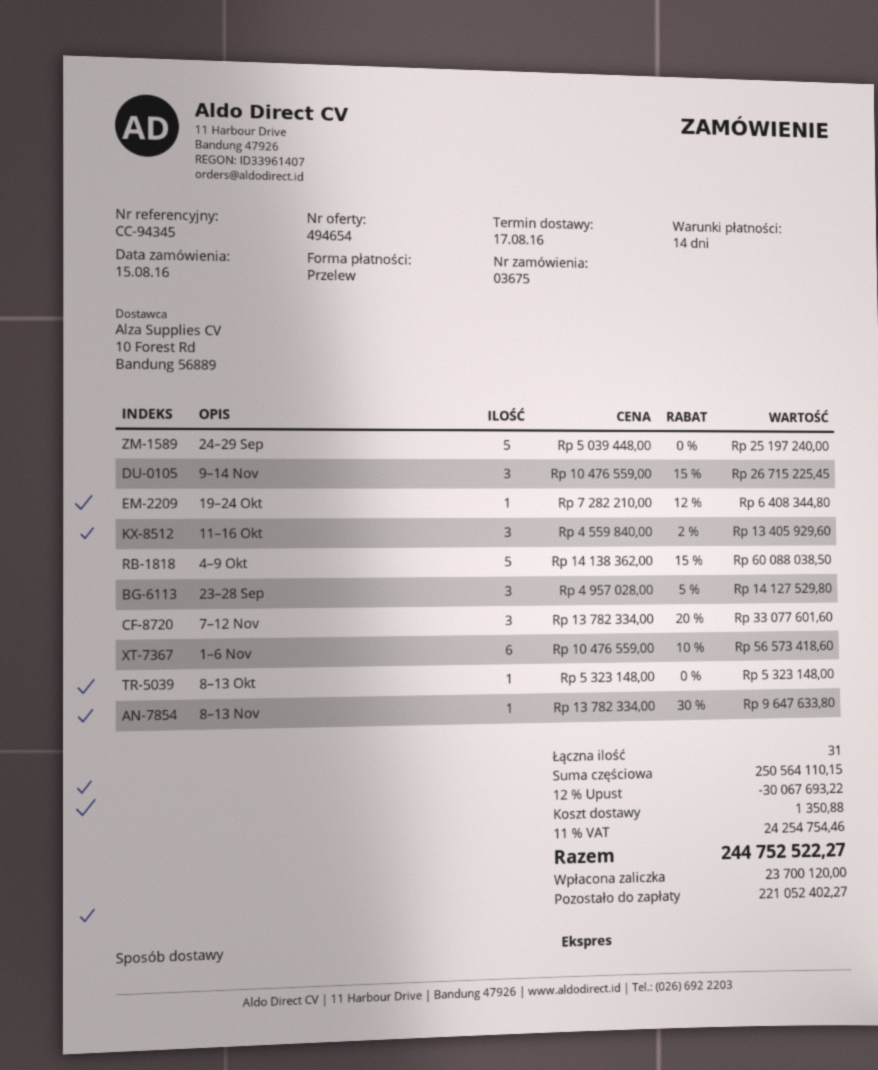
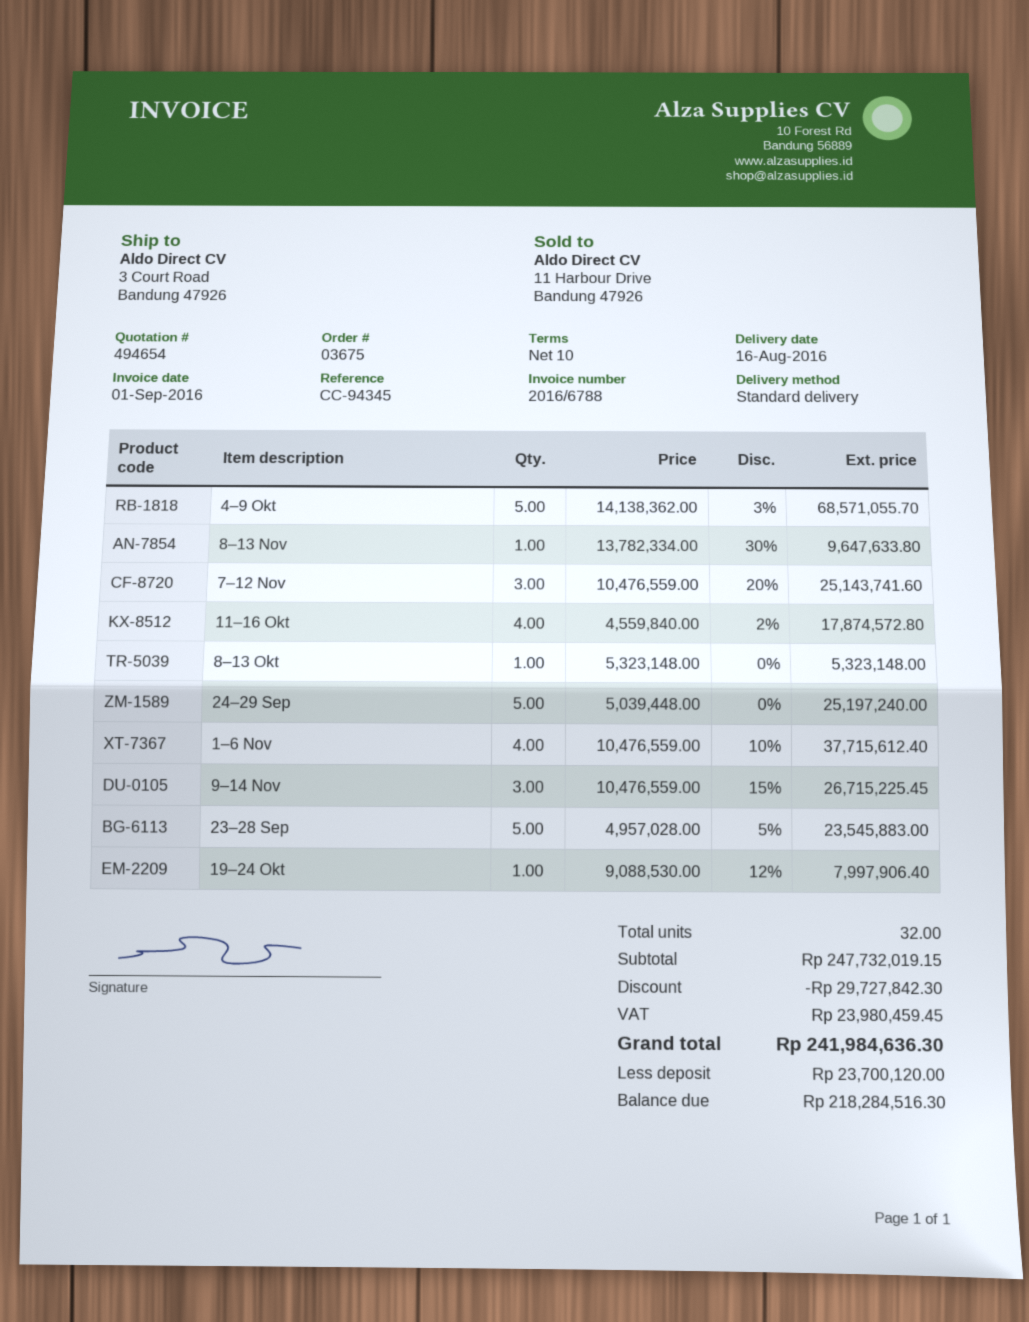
delivery date: 2016-08-17 -> 2016-08-16
payment terms: 14 days -> 10 days
shipping method: express -> standard
19–24 Okt: 1 x 7282210.00 - 12% = 6408344.80 -> 1 x 9088530.00 - 12% = 7997906.40
11–16 Okt: 3 x 4559840.00 - 2% = 13405929.60 -> 4 x 4559840.00 - 2% = 17874572.80
4–9 Okt: 5 x 14138362.00 - 15% = 60088038.50 -> 5 x 14138362.00 - 3% = 68571055.70
23–28 Sep: 3 x 4957028.00 - 5% = 14127529.80 -> 5 x 4957028.00 - 5% = 23545883.00
7–12 Nov: 3 x 13782334.00 - 20% = 33077601.60 -> 3 x 10476559.00 - 20% = 25143741.60
1–6 Nov: 6 x 10476559.00 - 10% = 56573418.60 -> 4 x 10476559.00 - 10% = 37715612.40
total quantity: 31 -> 32
subtotal: 250564110.15 -> 247732019.15
discount: 30067693.22 -> 29727842.30
shipping: 1350.88 -> none
tax: 24254754.46 -> 23980459.45
total: 244752522.27 -> 241984636.30
balance: 221052402.27 -> 218284516.30

